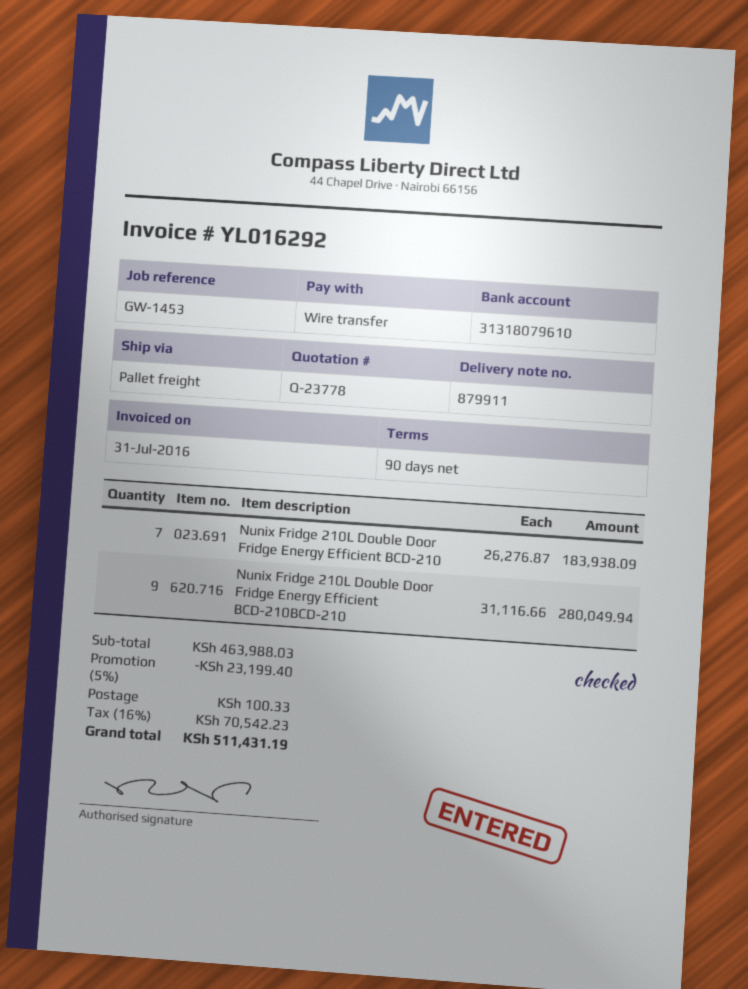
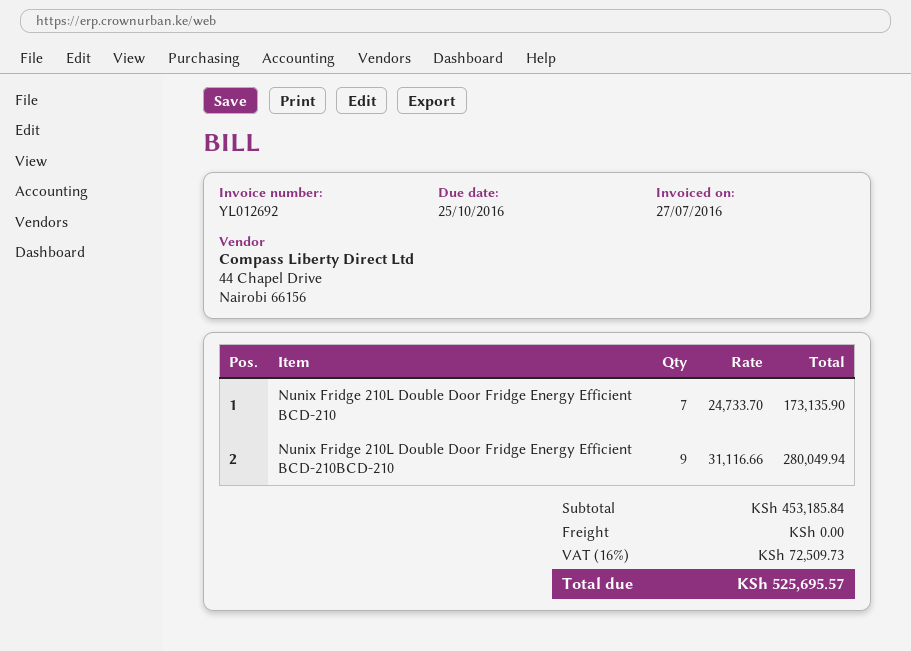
invoice number: YL016292 -> YL012692
invoice date: 2016-07-31 -> 2016-07-27
Nunix Fridge 210L Double Door Fridge Energy Efficient BCD-210: 7 x 26276.87 = 183938.09 -> 7 x 24733.70 = 173135.90
subtotal: 463988.03 -> 453185.84
discount: 5% = 23199.40 -> none
shipping: 100.33 -> 0.00
tax: 16% = 70542.23 -> 16% = 72509.73
total: 511431.19 -> 525695.57

